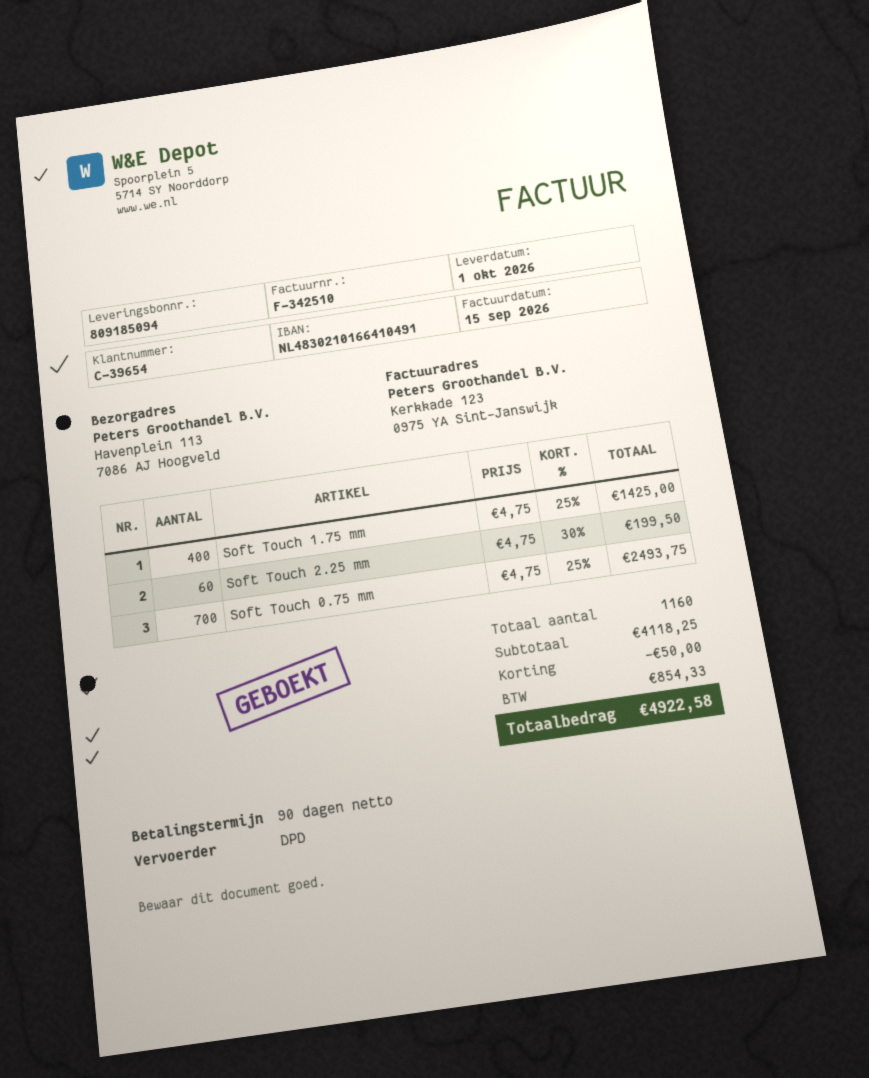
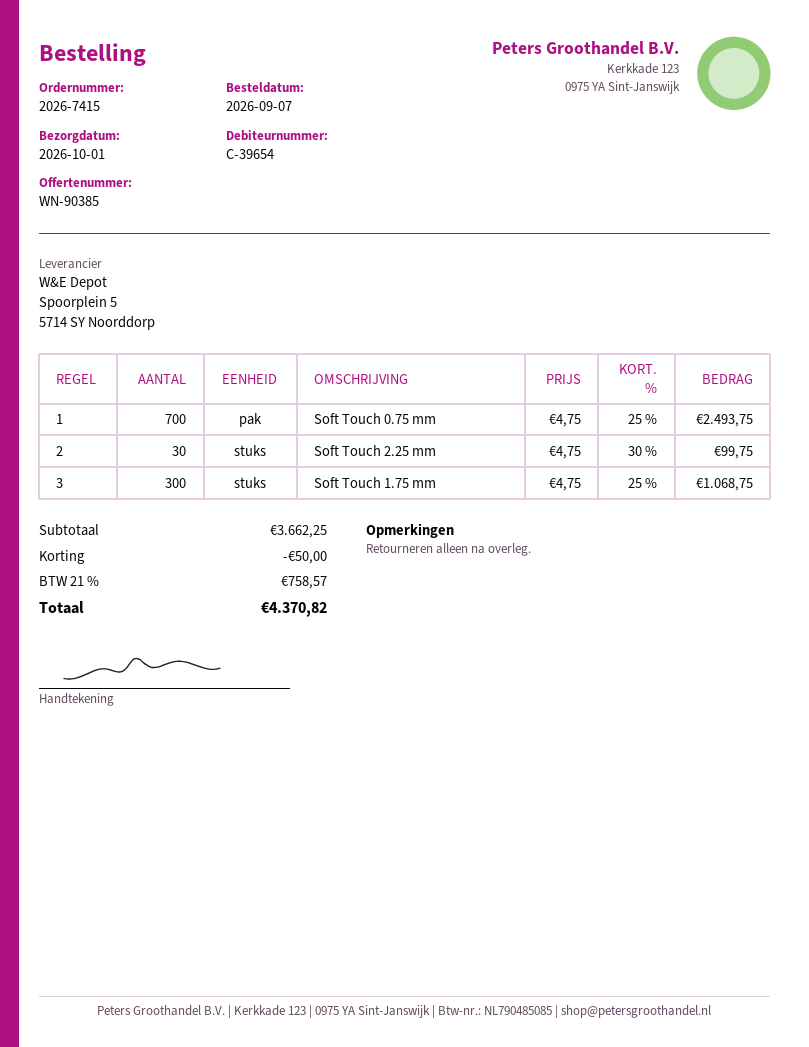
Soft Touch 1.75 mm: 400 x 4.75 - 25% = 1425.00 -> 300 x 4.75 - 25% = 1068.75
Soft Touch 2.25 mm: 60 x 4.75 - 30% = 199.50 -> 30 x 4.75 - 30% = 99.75
subtotal: 4118.25 -> 3662.25
tax: 854.33 -> 758.57
total: 4922.58 -> 4370.82

